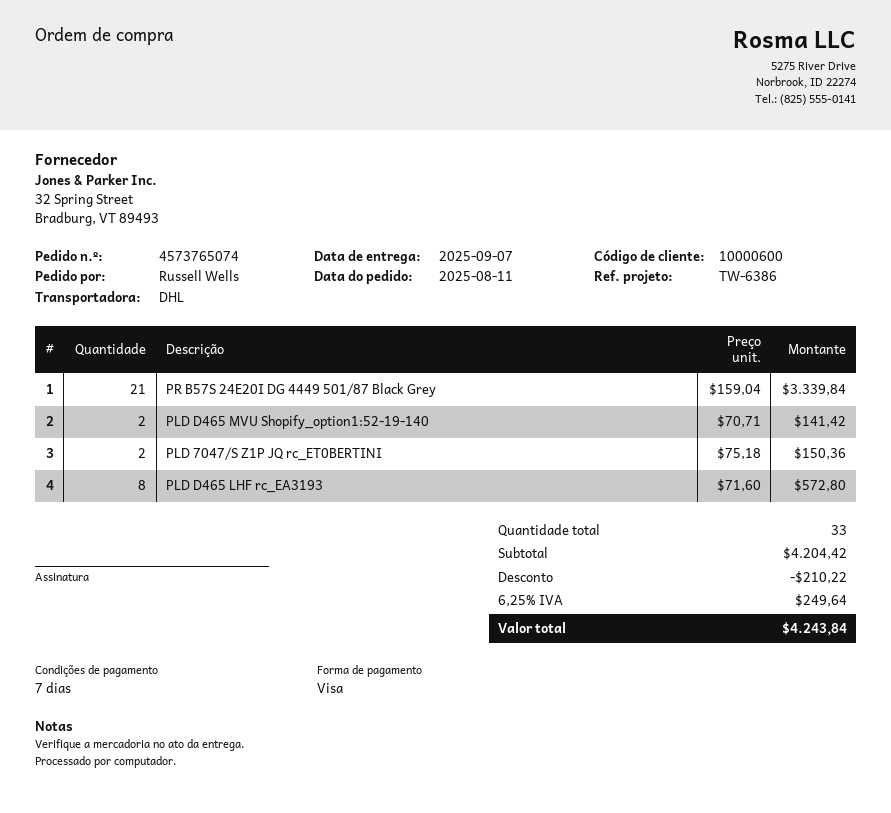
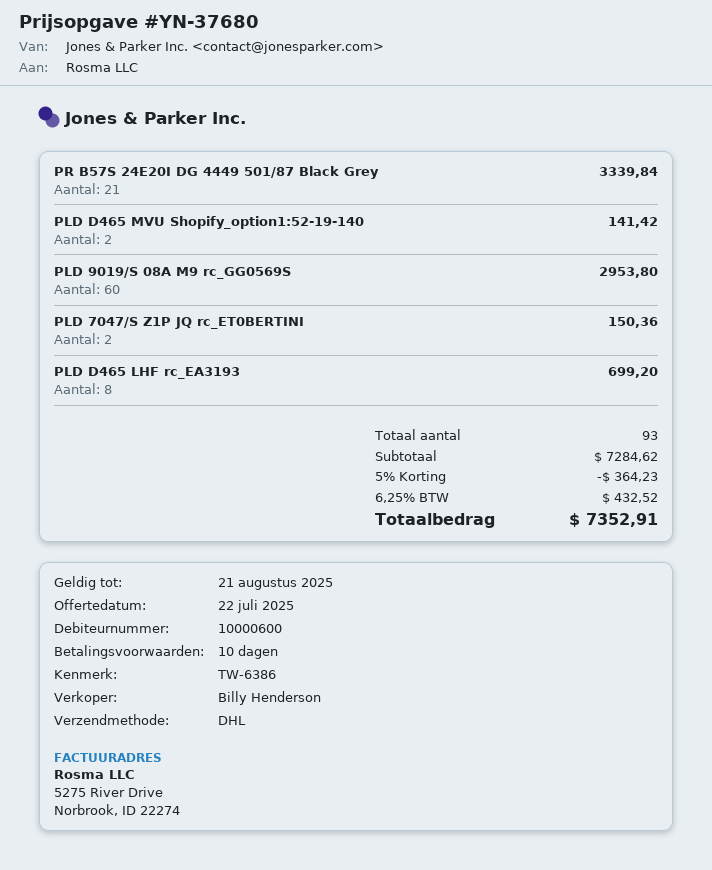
payment terms: 7 days -> 10 days
PLD D465 LHF rc_EA3193: 8 for 572.80 -> 8 for 699.20
PLD 9019/S 08A M9 rc_GG0569S: none -> 60 for 2953.80
total quantity: 33 -> 93
subtotal: 4204.42 -> 7284.62
discount: 210.22 -> 364.23
tax: 6.25% = 249.64 -> 6.25% = 432.52
total: 4243.84 -> 7352.91

